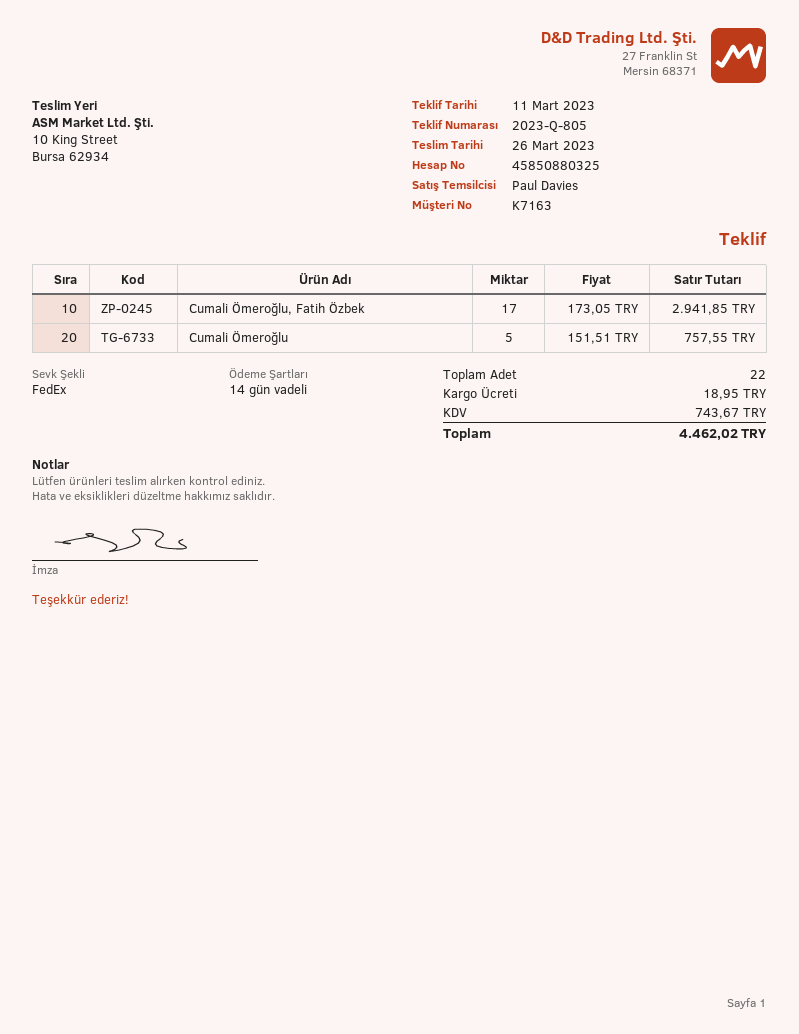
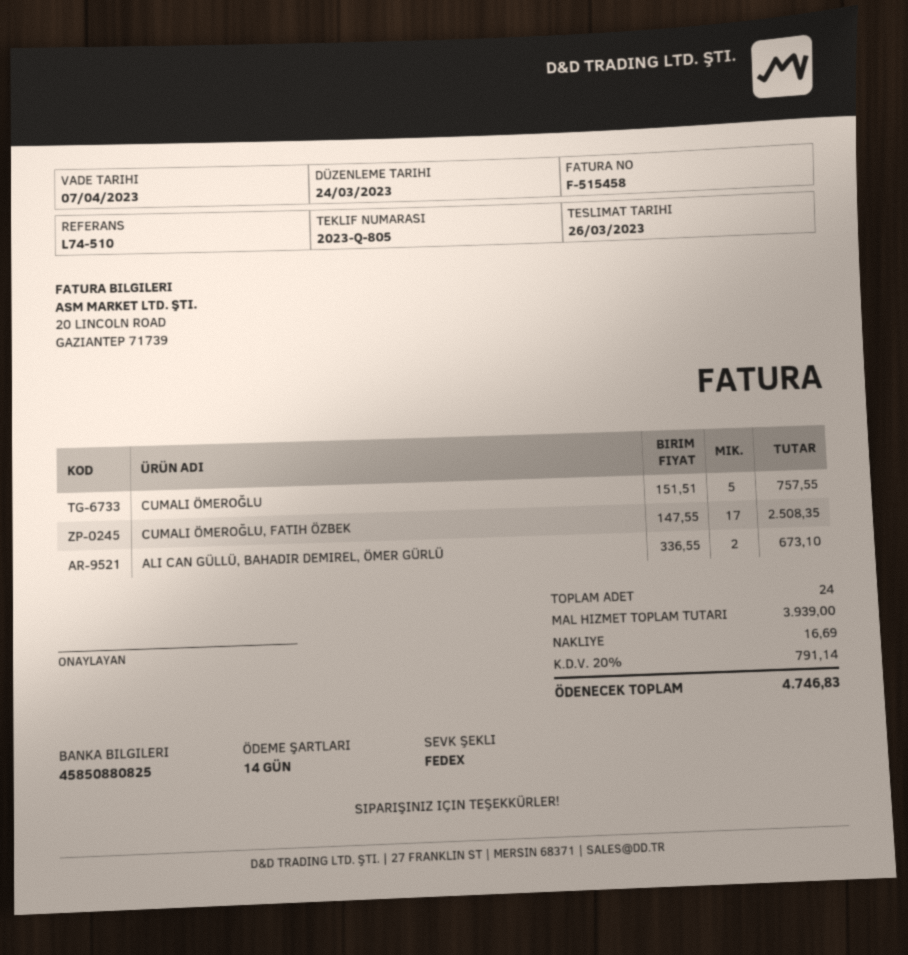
bank account: 45850880325 -> 45850880825
Cumali Ömeroğlu, Fatih Özbek: 17 x 173.05 = 2941.85 -> 17 x 147.55 = 2508.35
ALI CAN GÜLLÜ, BAHADIR DEMIREL, ÖMER GÜRLÜ: none -> 2 x 336.55 = 673.10
total quantity: 22 -> 24
shipping: 18.95 -> 16.69
tax: 743.67 -> 791.14
total: 4462.02 -> 4746.83

